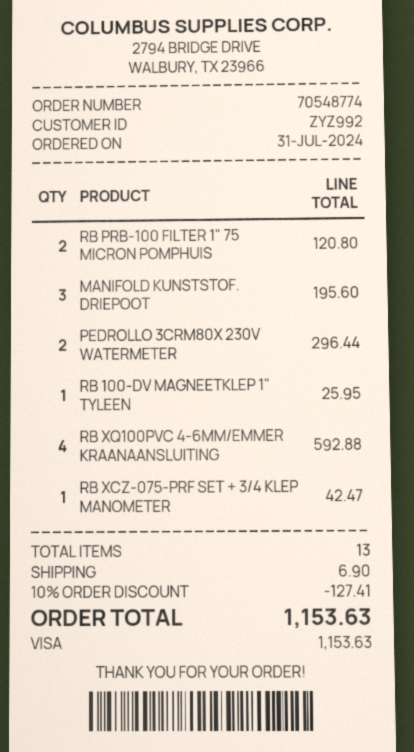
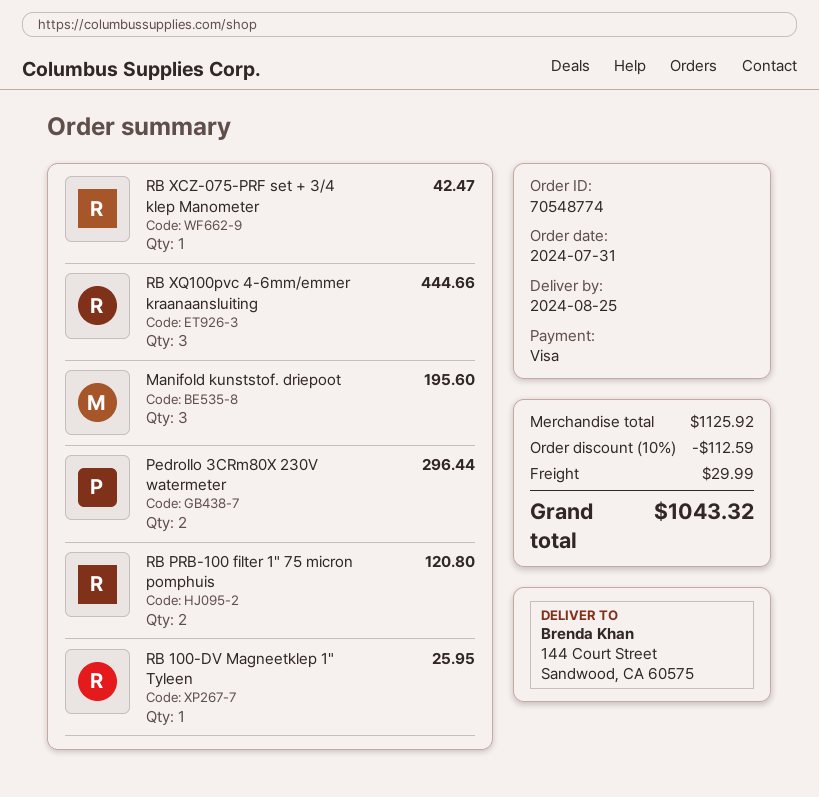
RB XQ100PVC 4-6MM/EMMER KRAANAANSLUITING: 4 for 592.88 -> 3 for 444.66
discount: 10% = 127.41 -> 10% = 112.59
shipping: 6.90 -> 29.99
total: 1153.63 -> 1043.32

